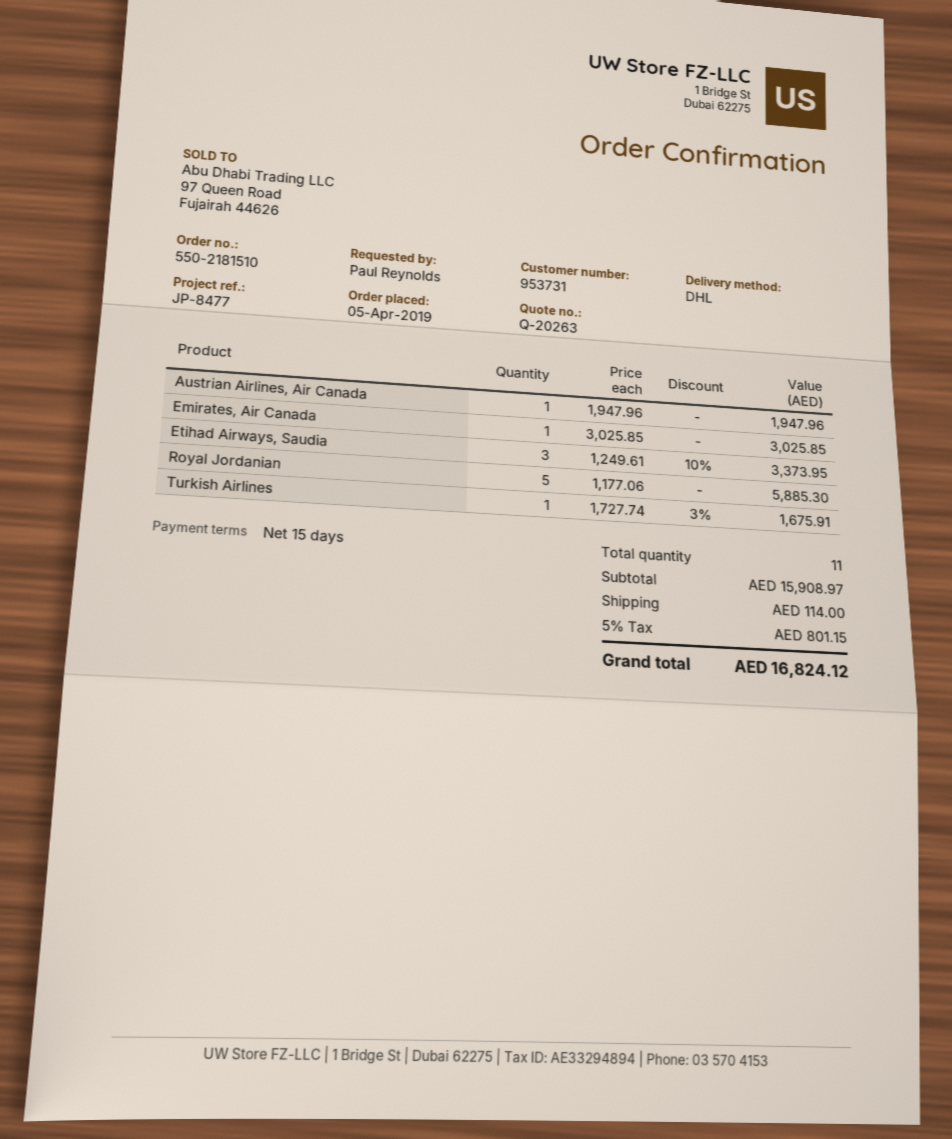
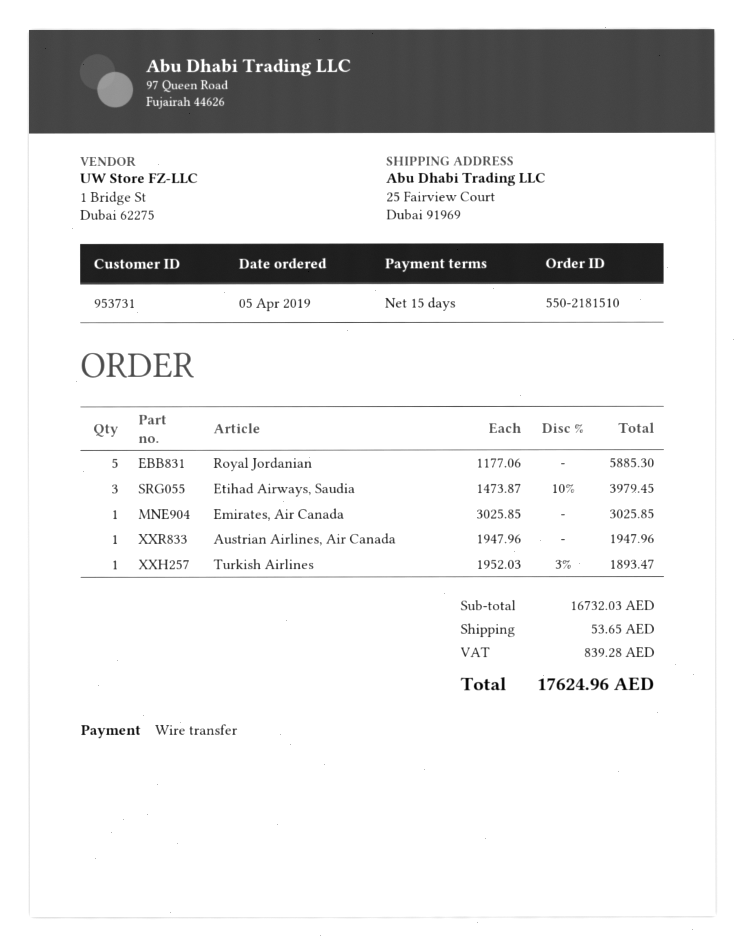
Etihad Airways, Saudia: 3 x 1249.61 - 10% = 3373.95 -> 3 x 1473.87 - 10% = 3979.45
Turkish Airlines: 1 x 1727.74 - 3% = 1675.91 -> 1 x 1952.03 - 3% = 1893.47
subtotal: 15908.97 -> 16732.03
shipping: 114.00 -> 53.65
tax: 801.15 -> 839.28
total: 16824.12 -> 17624.96

